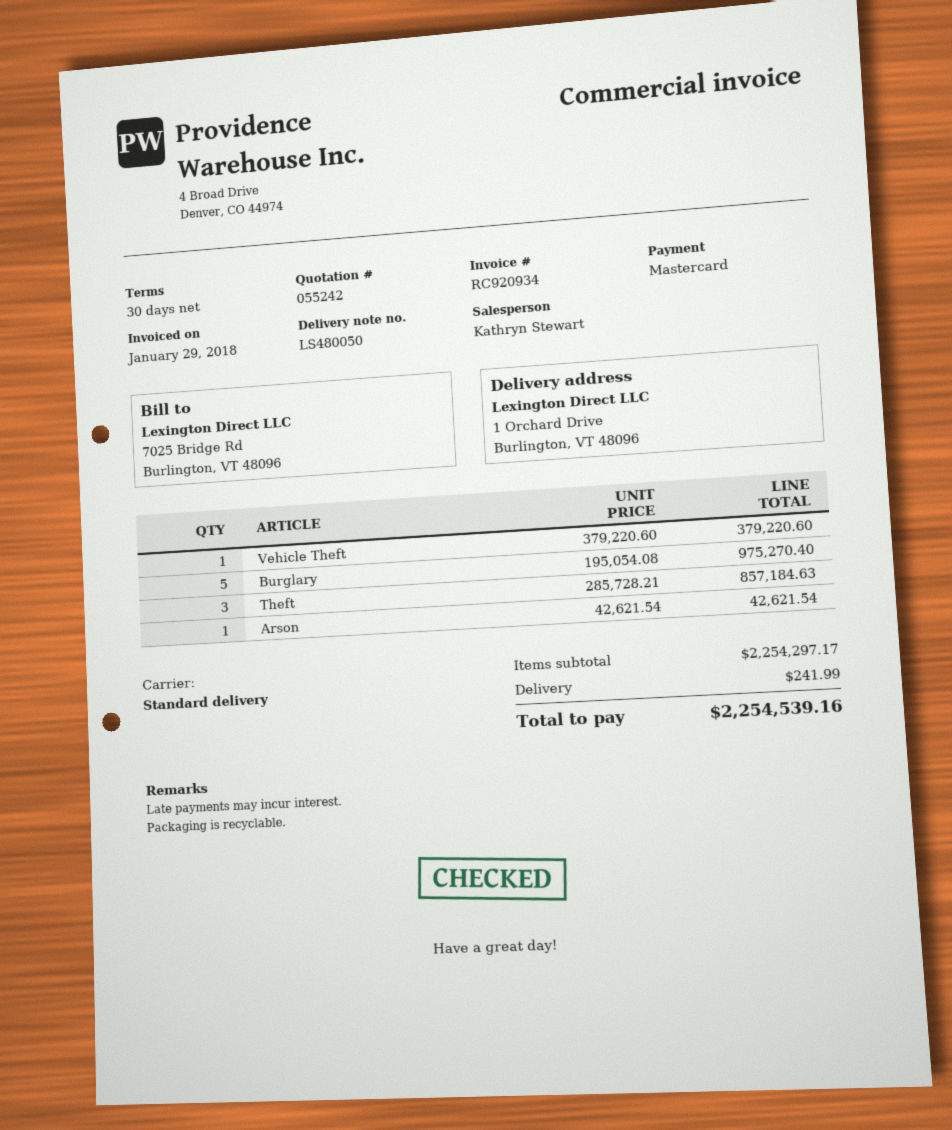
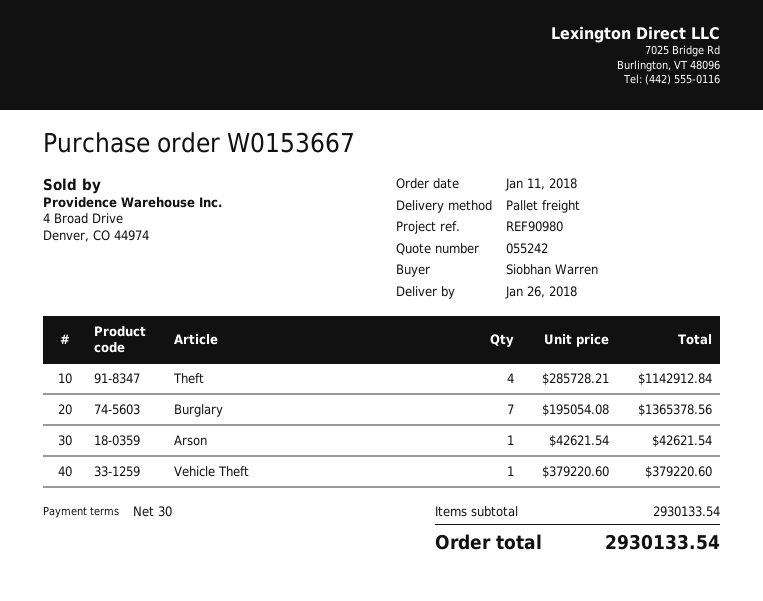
shipping method: standard -> pallet freight
Burglary: 5 x 195054.08 = 975270.40 -> 7 x 195054.08 = 1365378.56
Theft: 3 x 285728.21 = 857184.63 -> 4 x 285728.21 = 1142912.84
subtotal: 2254297.17 -> 2930133.54
shipping: 241.99 -> none
total: 2254539.16 -> 2930133.54

